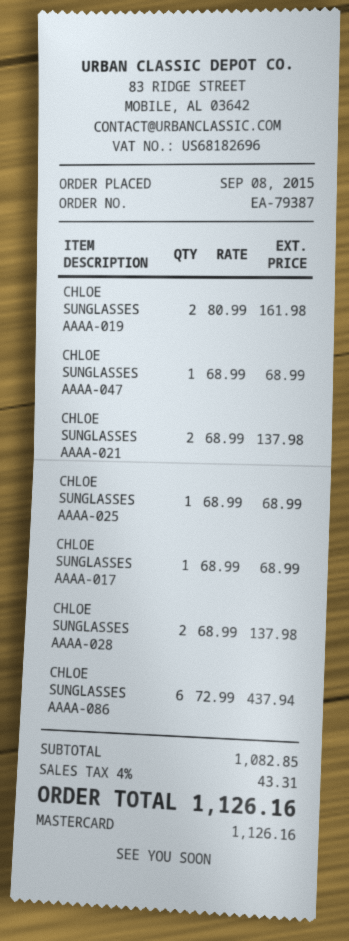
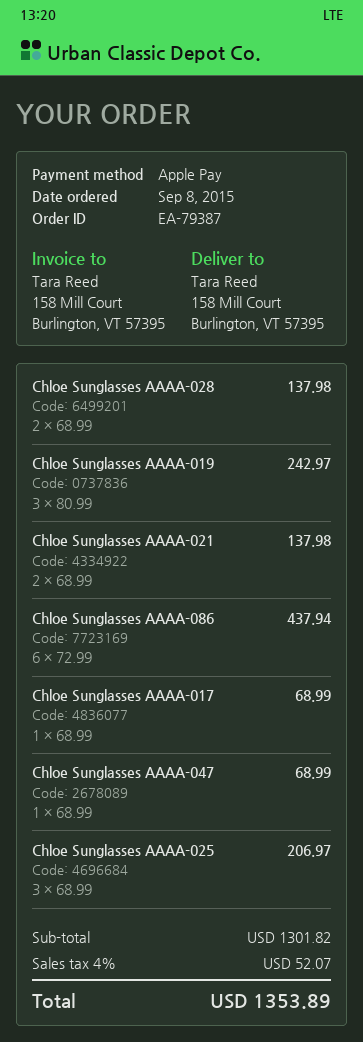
payment method: Mastercard -> Apple Pay
CHLOE SUNGLASSES AAAA-019: 2 x 80.99 = 161.98 -> 3 x 80.99 = 242.97
CHLOE SUNGLASSES AAAA-025: 1 x 68.99 = 68.99 -> 3 x 68.99 = 206.97
subtotal: 1082.85 -> 1301.82
tax: 4% = 43.31 -> 4% = 52.07
total: 1126.16 -> 1353.89

